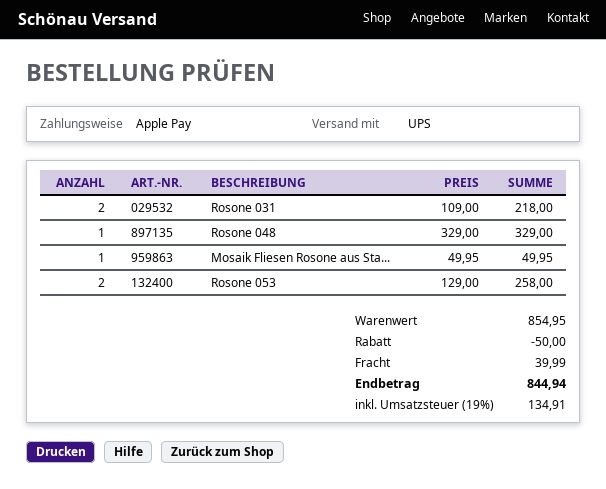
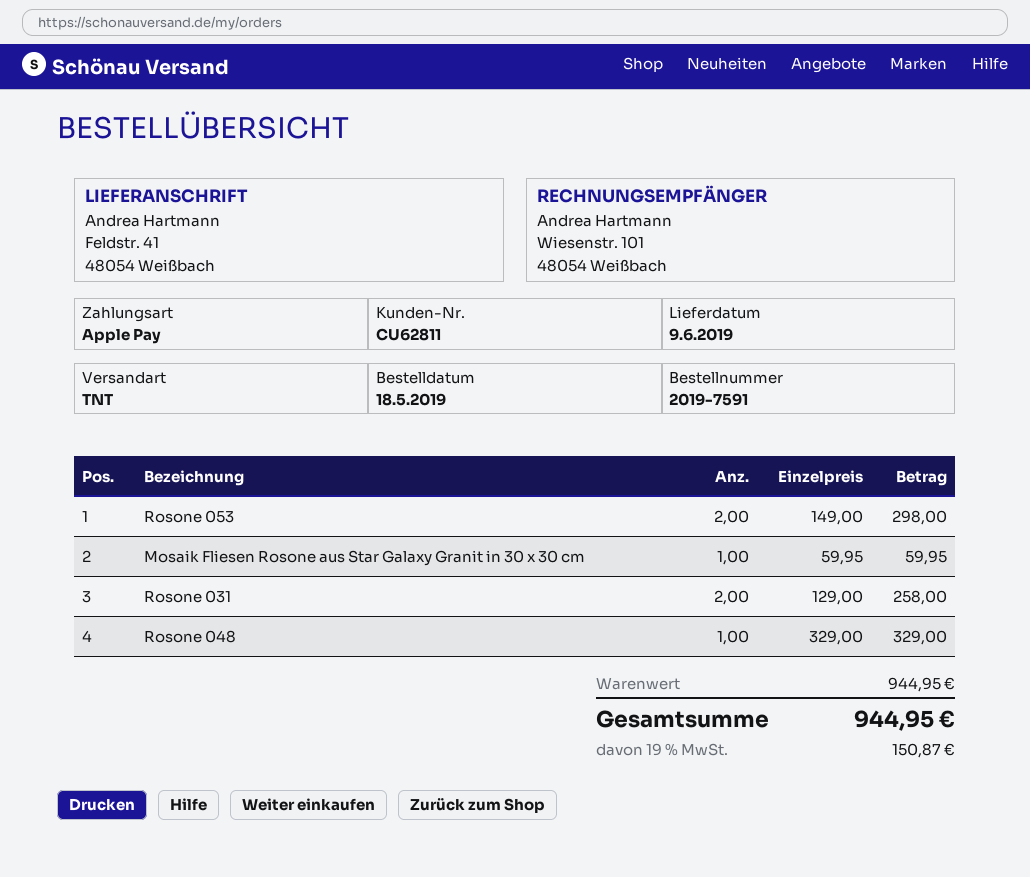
shipping method: UPS -> TNT
Rosone 031: 2 x 109.00 = 218.00 -> 2 x 129.00 = 258.00
Mosaik Fliesen Rosone aus Sta...: 1 x 49.95 = 49.95 -> 1 x 59.95 = 59.95
Rosone 053: 2 x 129.00 = 258.00 -> 2 x 149.00 = 298.00
subtotal: 854.95 -> 944.95
discount: 50.00 -> none
shipping: 39.99 -> none
tax: 19% = 134.91 -> 19% = 150.87
total: 844.94 -> 944.95

